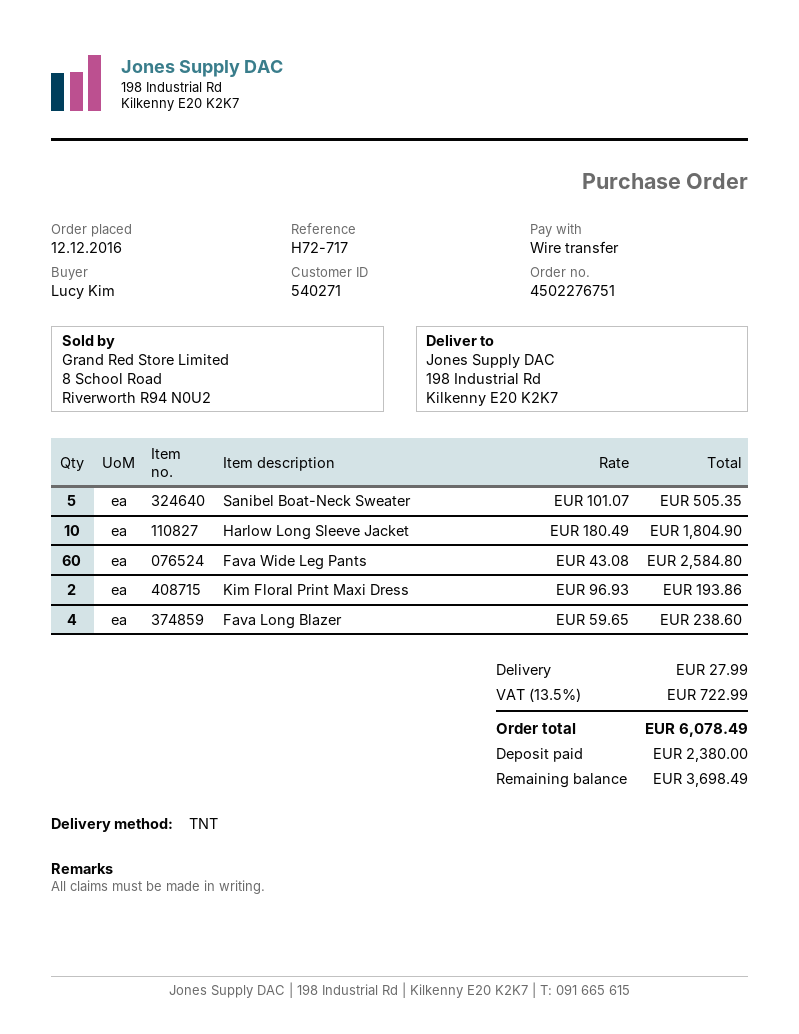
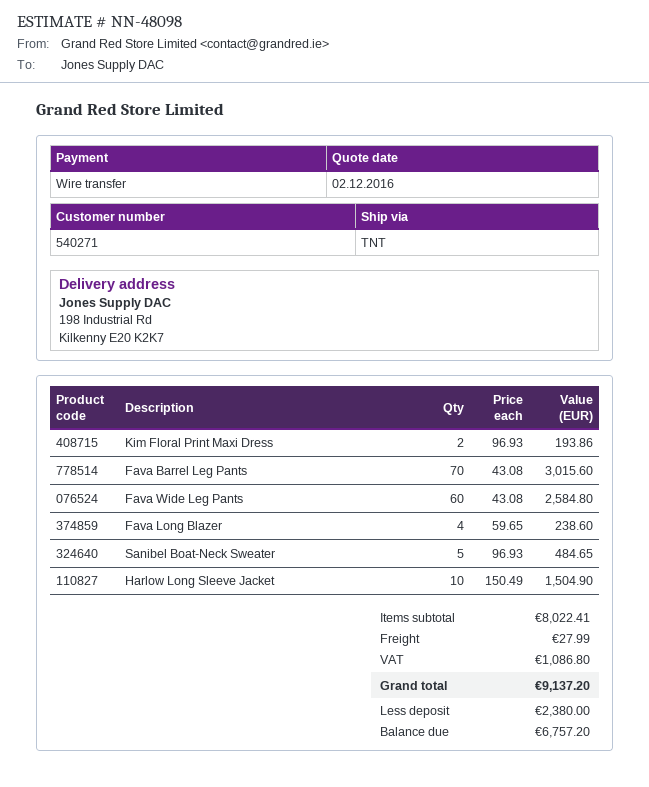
Sanibel Boat-Neck Sweater: 5 x 101.07 = 505.35 -> 5 x 96.93 = 484.65
Harlow Long Sleeve Jacket: 10 x 180.49 = 1804.90 -> 10 x 150.49 = 1504.90
Fava Barrel Leg Pants: none -> 70 x 43.08 = 3015.60
tax: 722.99 -> 1086.80
total: 6078.49 -> 9137.20
balance: 3698.49 -> 6757.20

